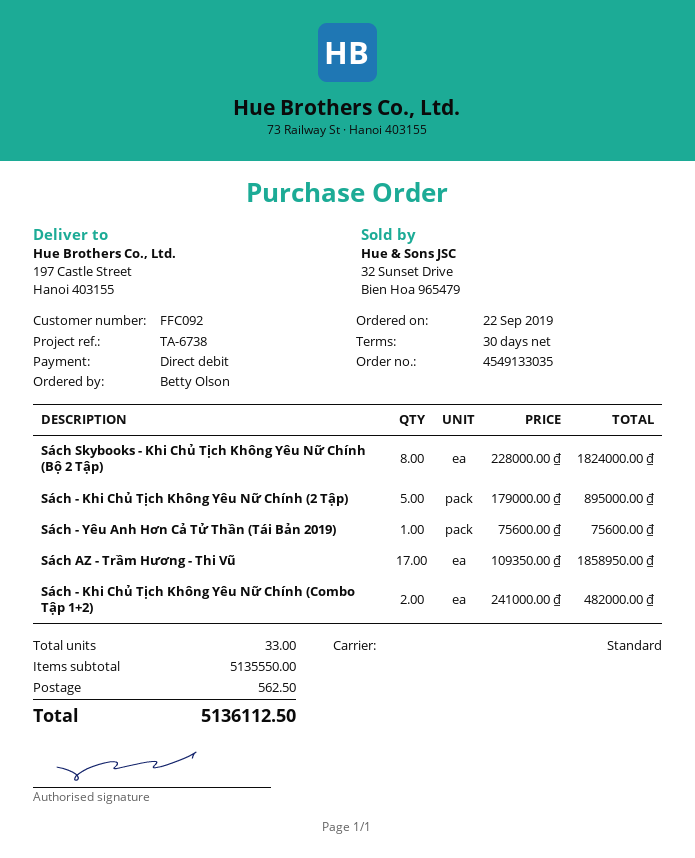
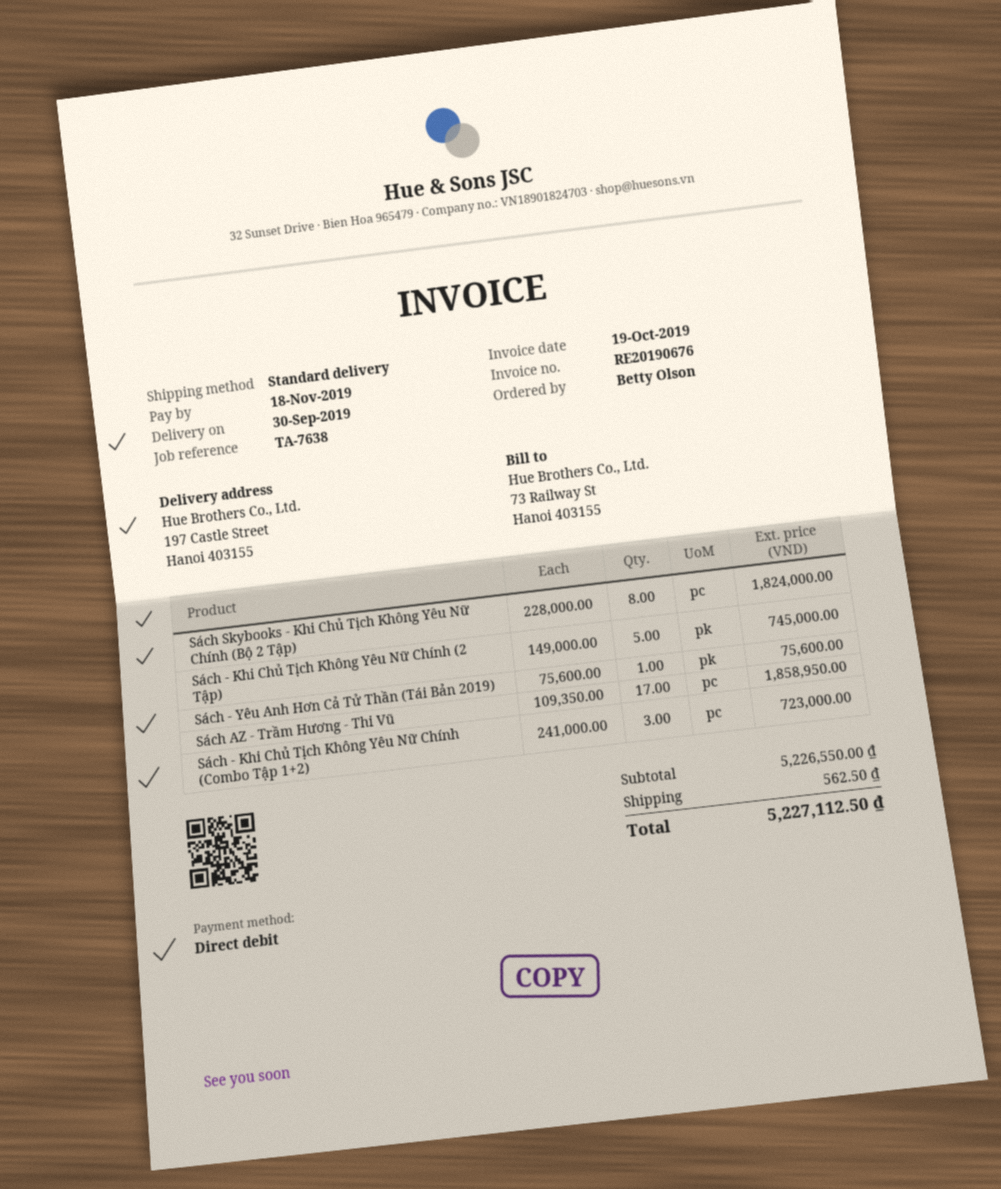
reference: TA-6738 -> TA-7638
Sách - Khi Chủ Tịch Không Yêu Nữ Chính (2 Tập): 5 x 179000.00 = 895000.00 -> 5 x 149000.00 = 745000.00
Sách - Khi Chủ Tịch Không Yêu Nữ Chính (Combo Tập 1+2): 2 x 241000.00 = 482000.00 -> 3 x 241000.00 = 723000.00
subtotal: 5135550.00 -> 5226550.00
total: 5136112.50 -> 5227112.50

